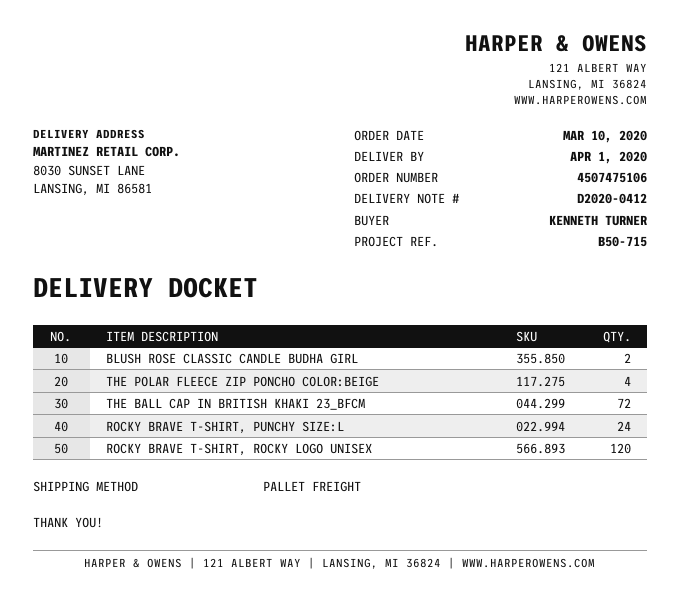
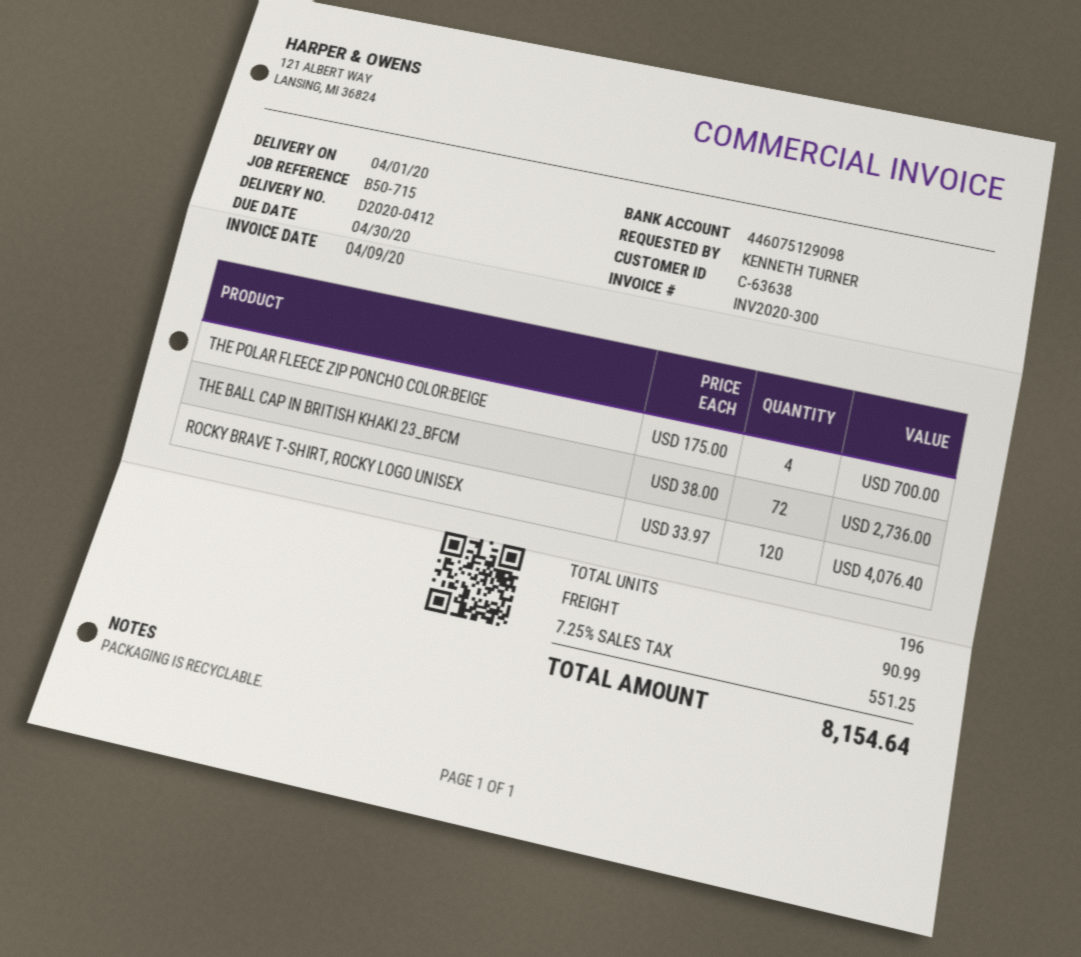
BLUSH ROSE CLASSIC CANDLE BUDHA GIRL: 2 -> none
ROCKY BRAVE T-SHIRT, PUNCHY SIZE:L: 24 -> none

